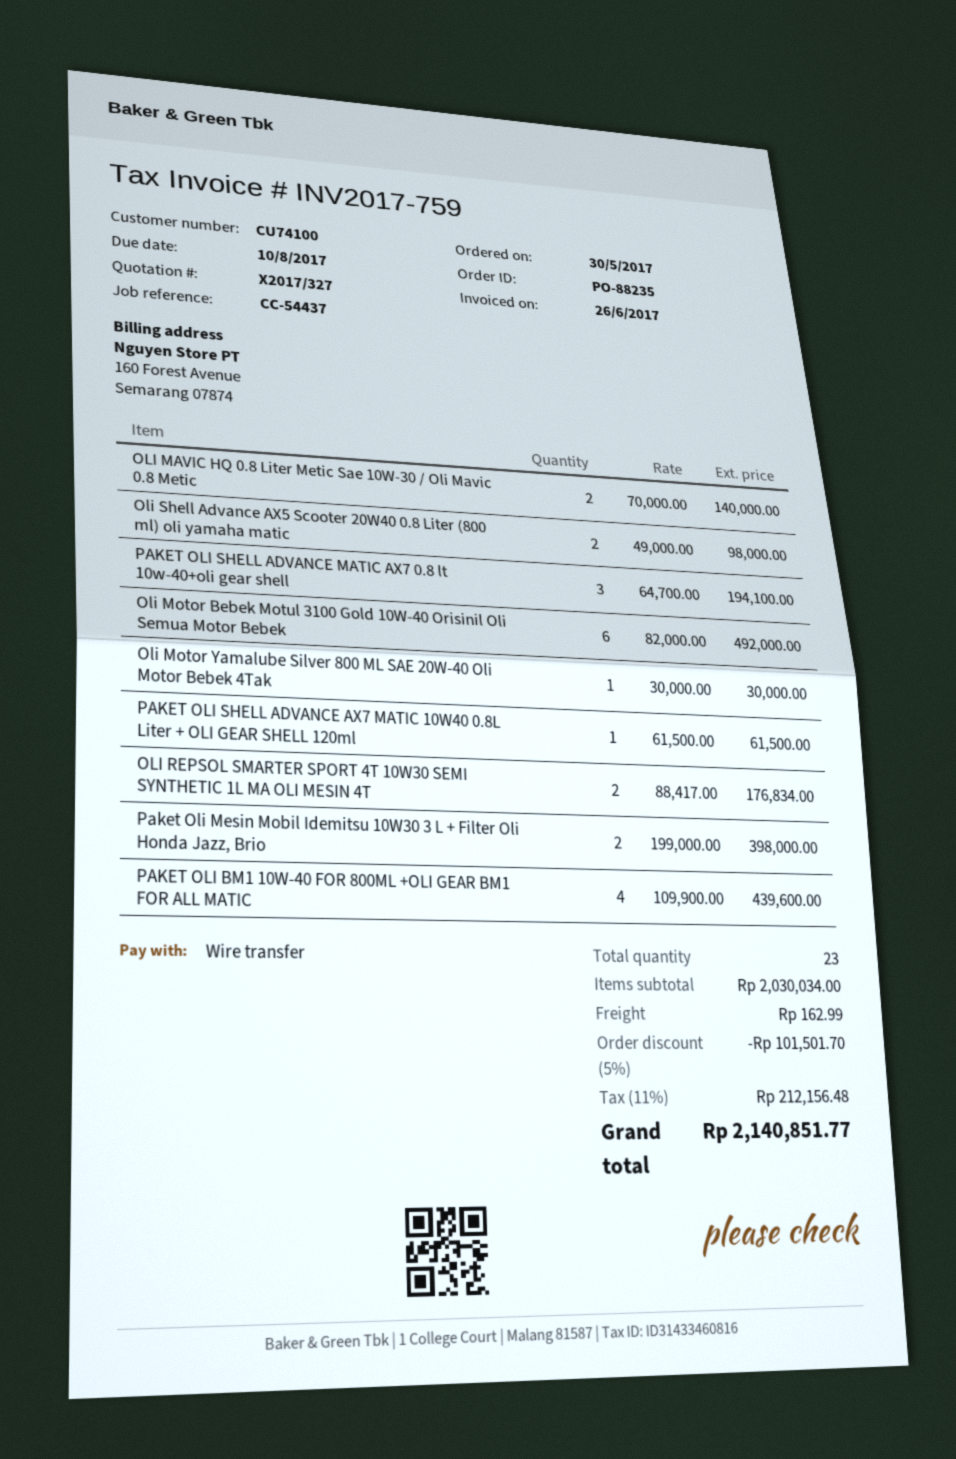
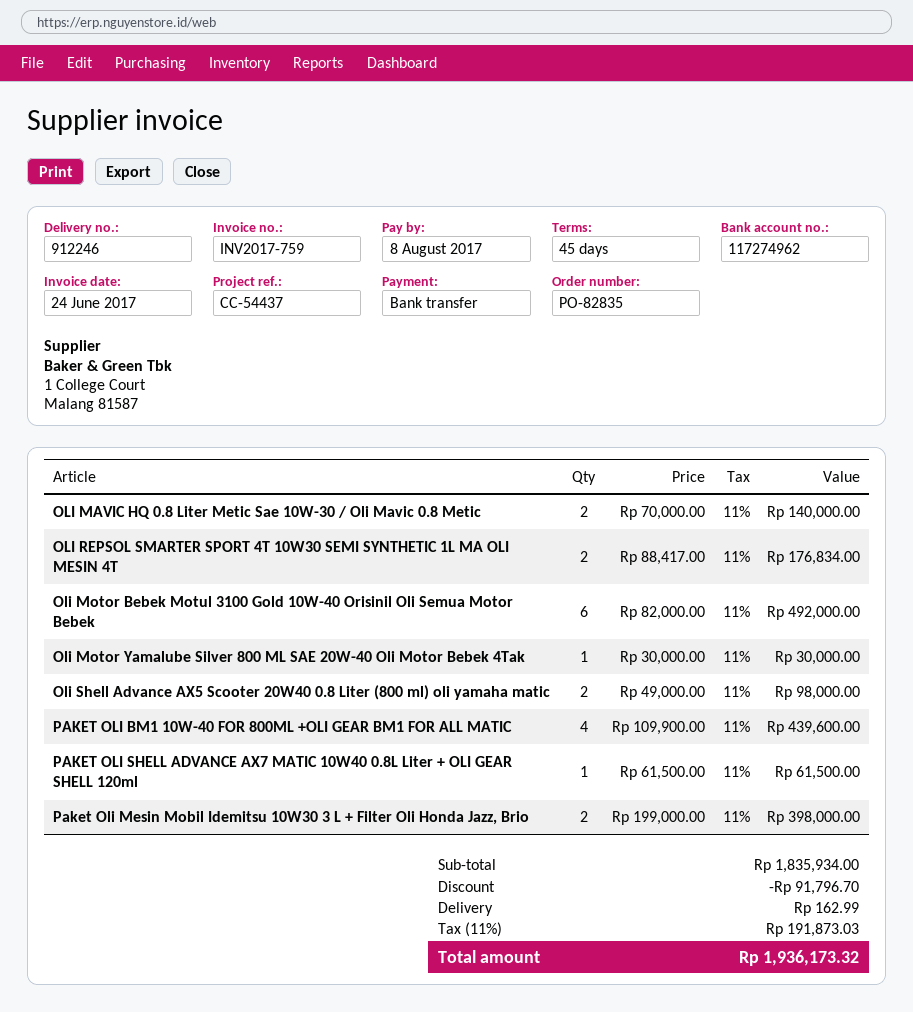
order number: PO-88235 -> PO-82835
invoice date: 2017-06-26 -> 2017-06-24
due date: 2017-08-10 -> 2017-08-08
PAKET OLI SHELL ADVANCE MATIC AX7 0.8 lt 10w-40+oli gear shell: 3 x 64700.00 = 194100.00 -> none
subtotal: 2030034.00 -> 1835934.00
discount: 101501.70 -> 91796.70
tax: 11% = 212156.48 -> 11% = 191873.03
total: 2140851.77 -> 1936173.32

